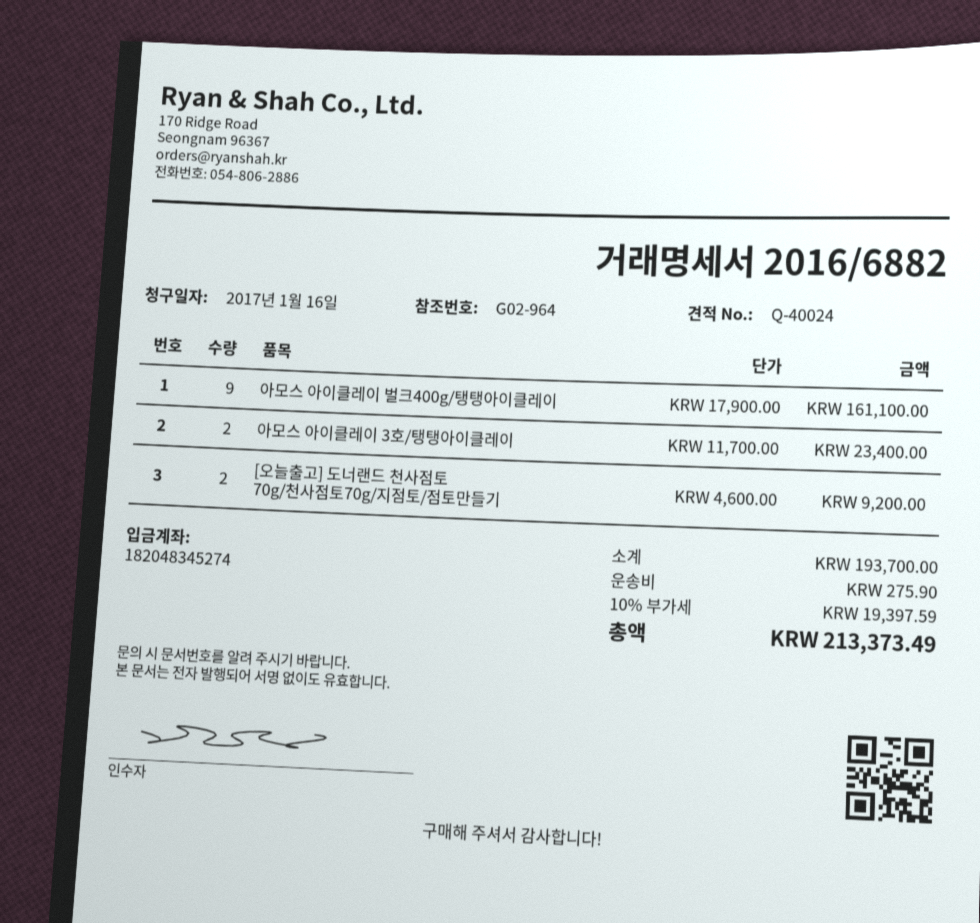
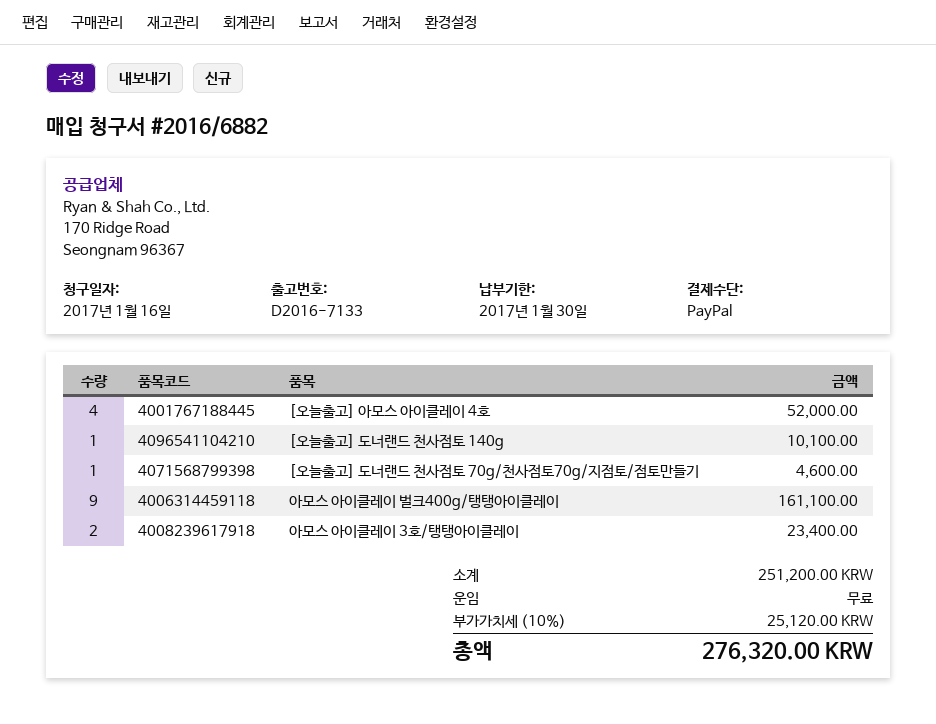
[오늘출고] 도너랜드 천사점토 70g/천사점토70g/지점토/점토만들기: 2 for 9200.00 -> 1 for 4600.00
[오늘출고] 아모스 아이클레이 4호: none -> 4 for 52000.00
[오늘출고] 도너랜드 천사점토 140g: none -> 1 for 10100.00
subtotal: 193700.00 -> 251200.00
shipping: 275.90 -> 0.00
tax: 10% = 19397.59 -> 10% = 25120.00
total: 213373.49 -> 276320.00

